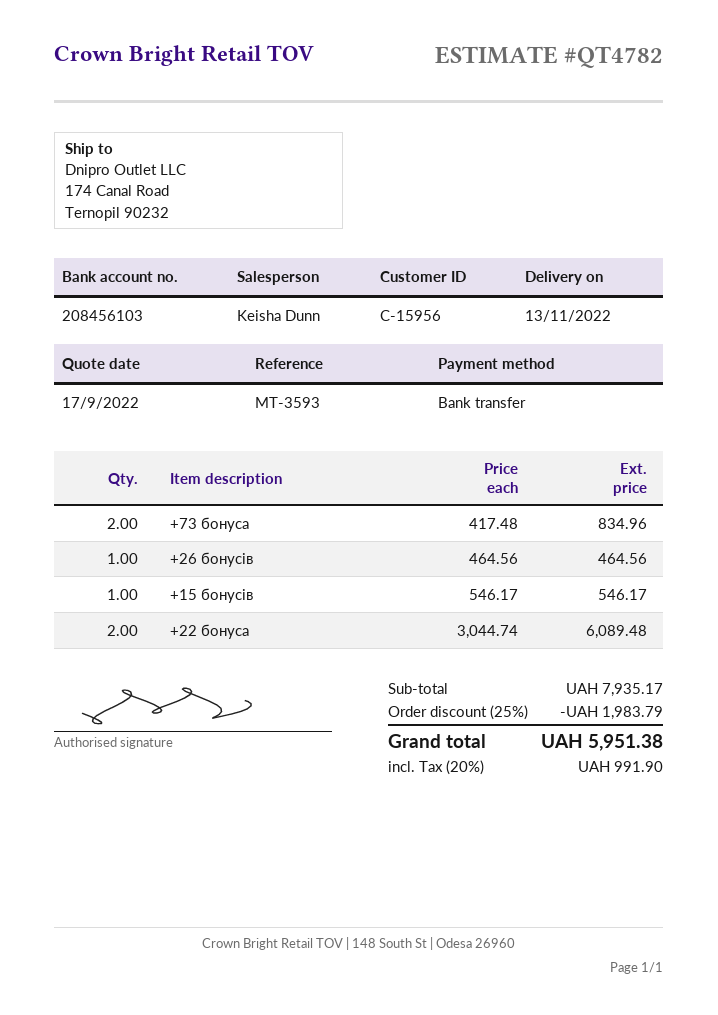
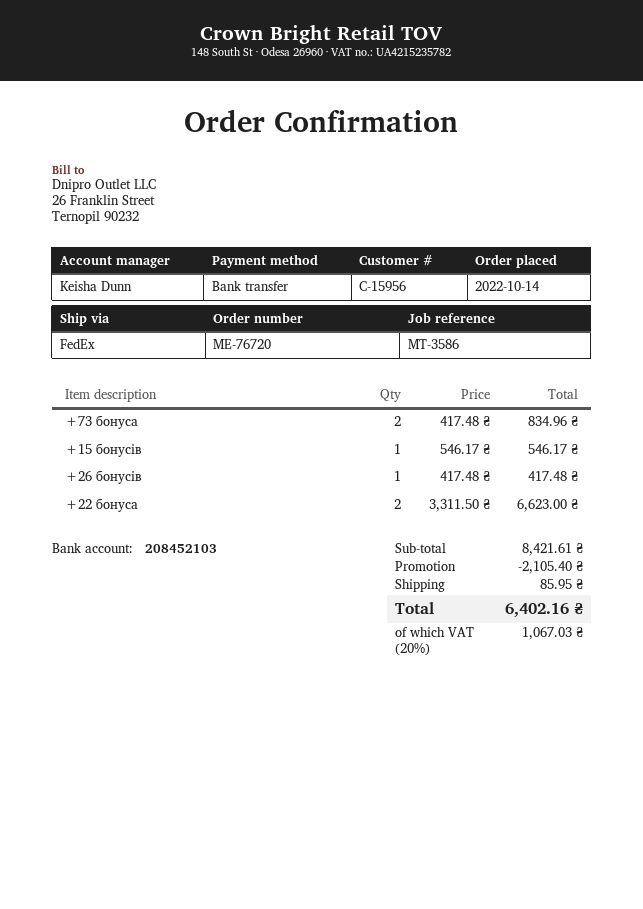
reference: MT-3593 -> MT-3586
bank account: 208456103 -> 208452103
+26 бонусів: 1 x 464.56 = 464.56 -> 1 x 417.48 = 417.48
+22 бонуса: 2 x 3044.74 = 6089.48 -> 2 x 3311.50 = 6623.00
subtotal: 7935.17 -> 8421.61
discount: 1983.79 -> 2105.40
shipping: none -> 85.95
tax: 20% = 991.90 -> 20% = 1067.03
total: 5951.38 -> 6402.16

